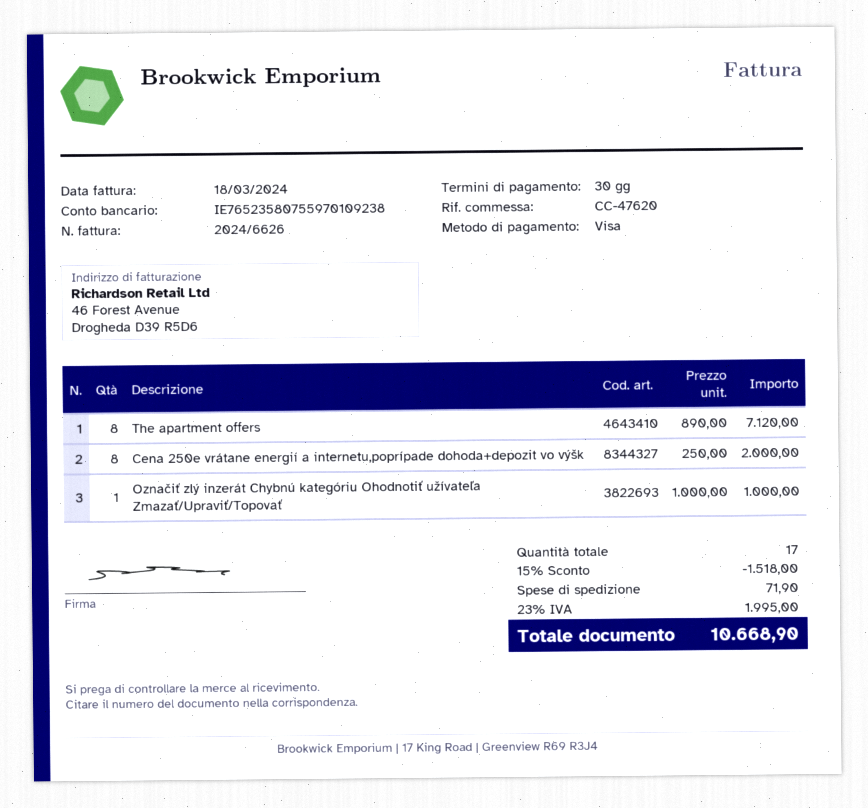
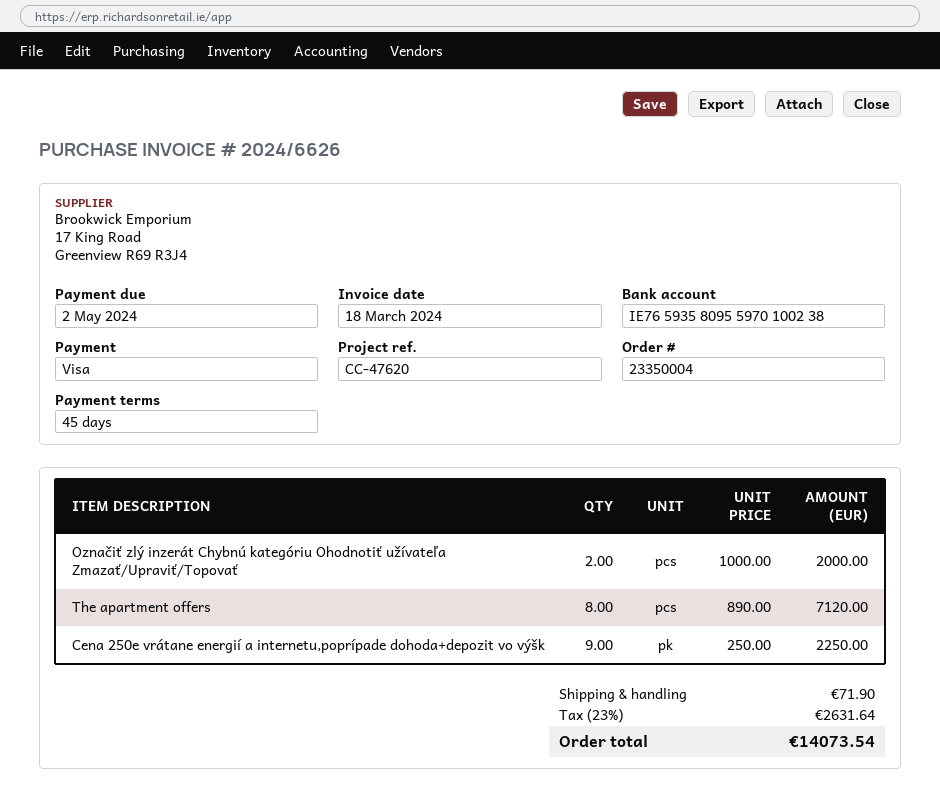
payment terms: 30 days -> 45 days
bank account: IE76523580755970109238 -> IE76593580955970100238
Cena 250e vrátane energií a internetu,poprípade dohoda+depozit vo výšk: 8 x 250.00 = 2000.00 -> 9 x 250.00 = 2250.00
Označiť zlý inzerát Chybnú kategóriu Ohodnotiť užívateľa Zmazať/Upraviť/Topovať: 1 x 1000.00 = 1000.00 -> 2 x 1000.00 = 2000.00
discount: 15% = 1518.00 -> none
tax: 23% = 1995.00 -> 23% = 2631.64
total: 10668.90 -> 14073.54

